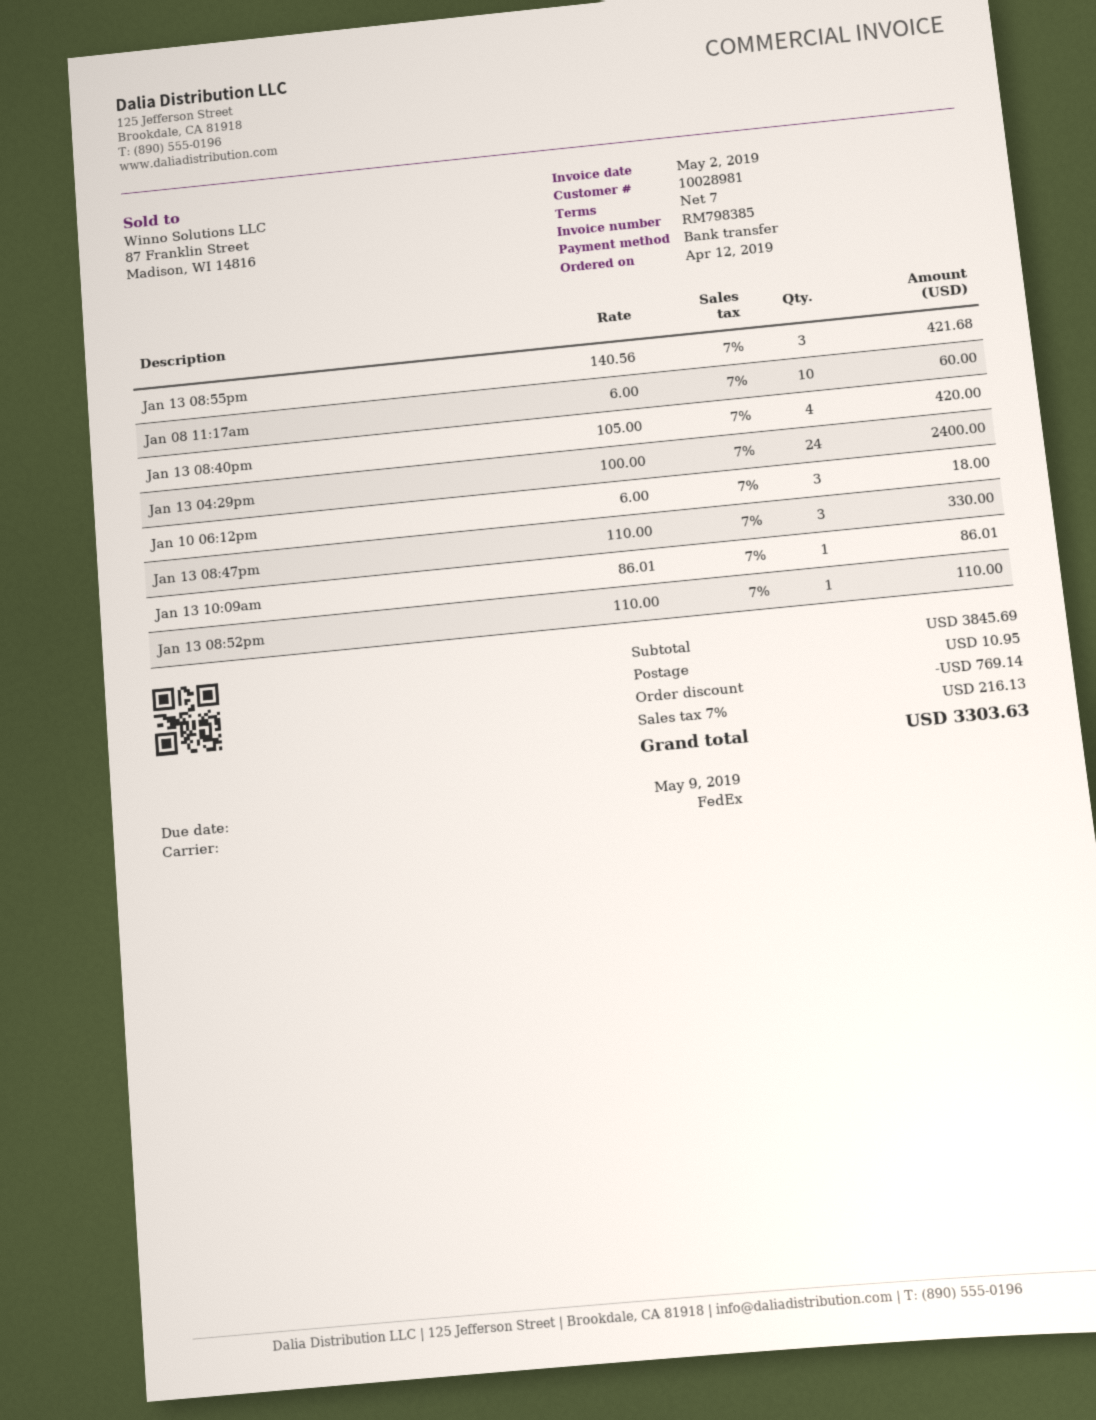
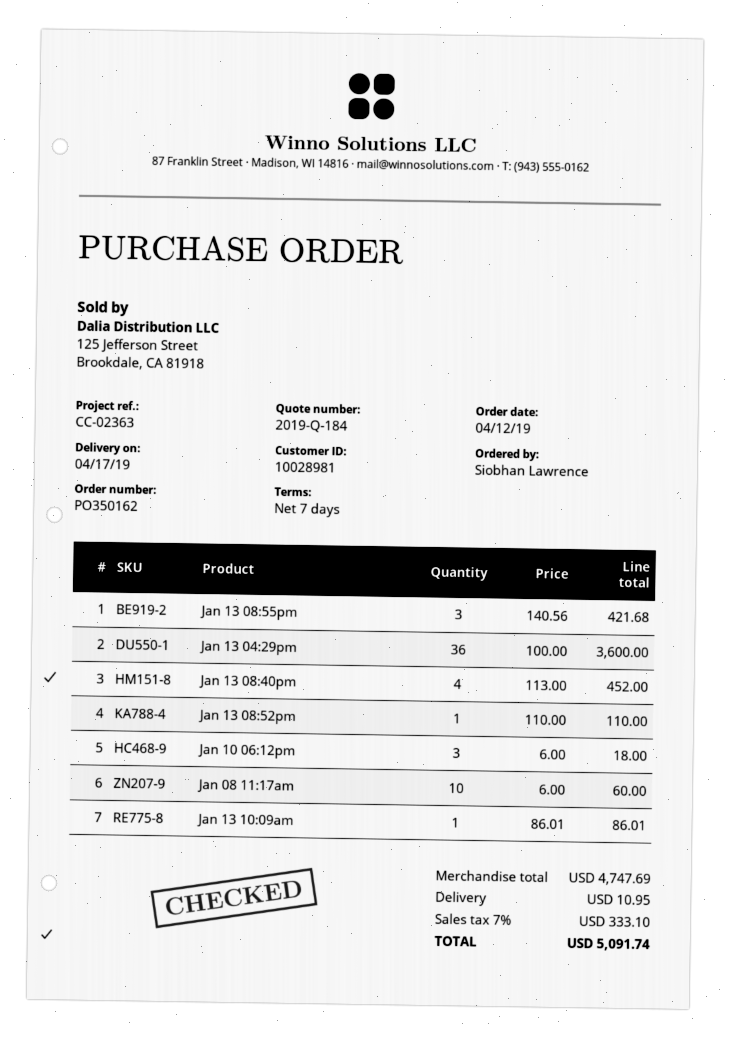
Jan 13 08:40pm: 4 x 105.00 = 420.00 -> 4 x 113.00 = 452.00
Jan 13 04:29pm: 24 x 100.00 = 2400.00 -> 36 x 100.00 = 3600.00
Jan 13 08:47pm: 3 x 110.00 = 330.00 -> none
subtotal: 3845.69 -> 4747.69
discount: 769.14 -> none
tax: 7% = 216.13 -> 7% = 333.10
total: 3303.63 -> 5091.74

